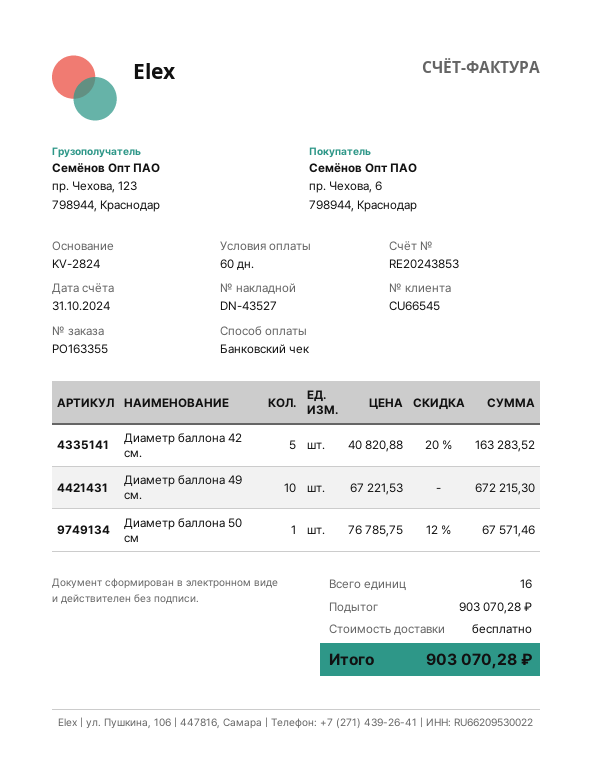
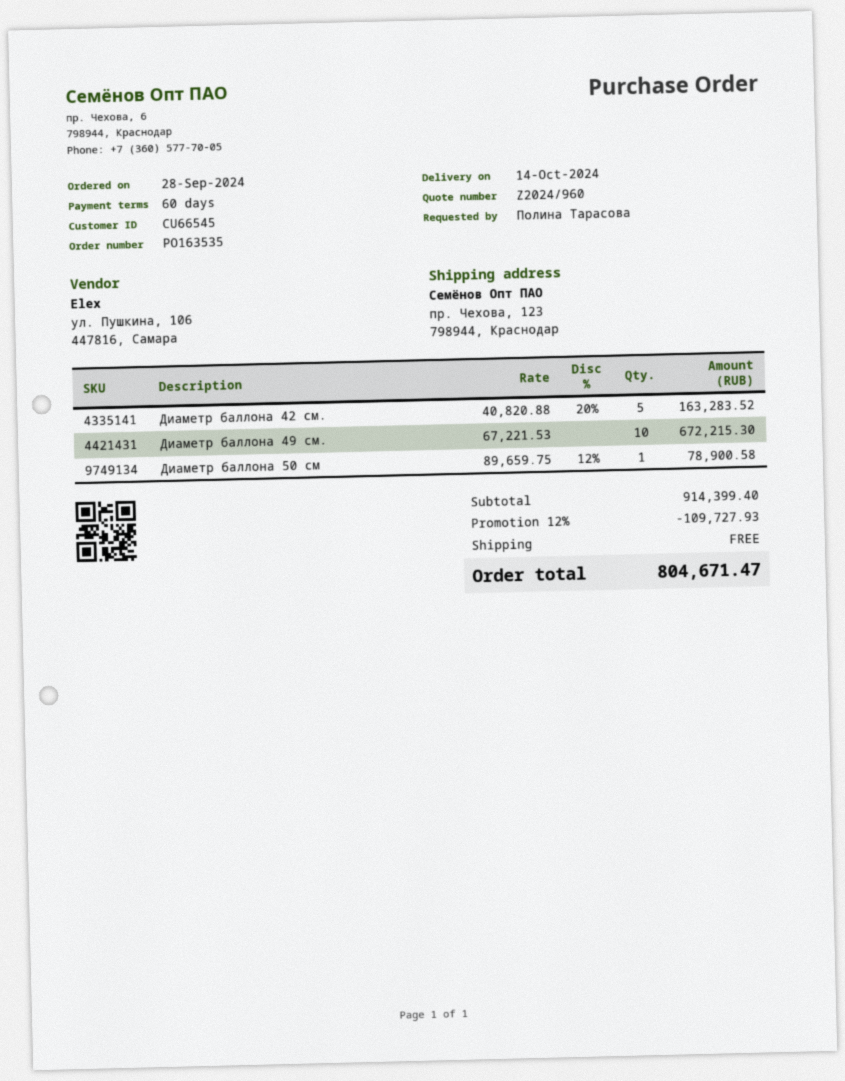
order number: PO163355 -> PO163535
Диаметр баллона 50 см: 1 x 76785.75 - 12% = 67571.46 -> 1 x 89659.75 - 12% = 78900.58
subtotal: 903070.28 -> 914399.40
discount: none -> 12% = 109727.93
total: 903070.28 -> 804671.47

